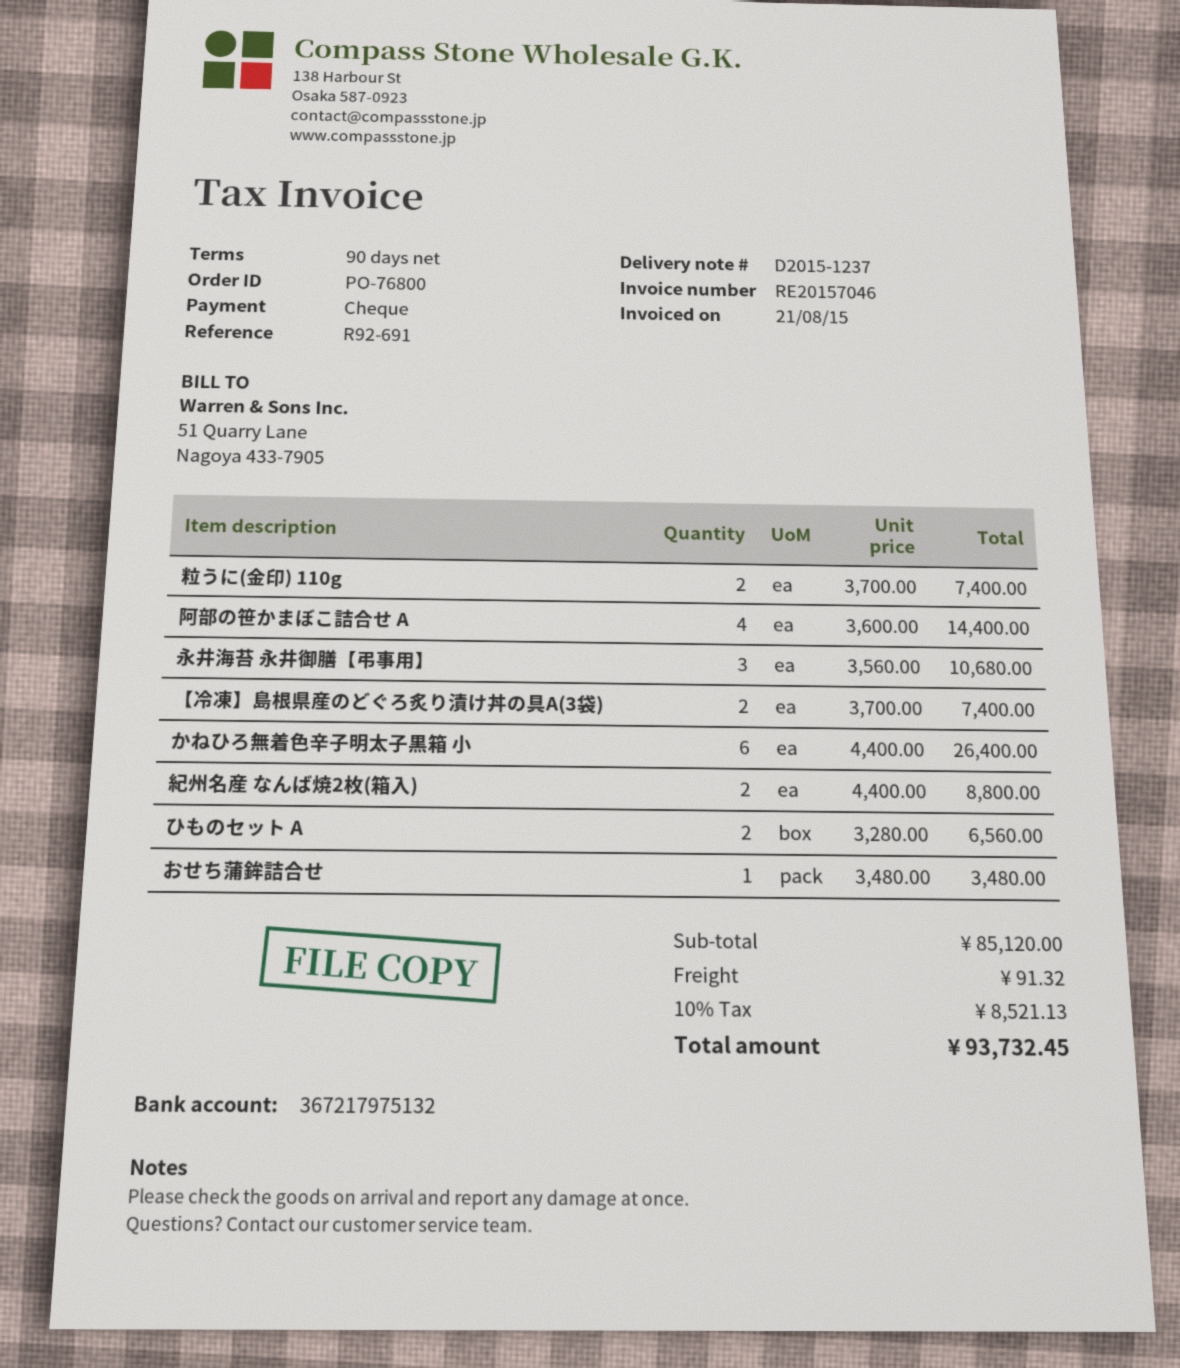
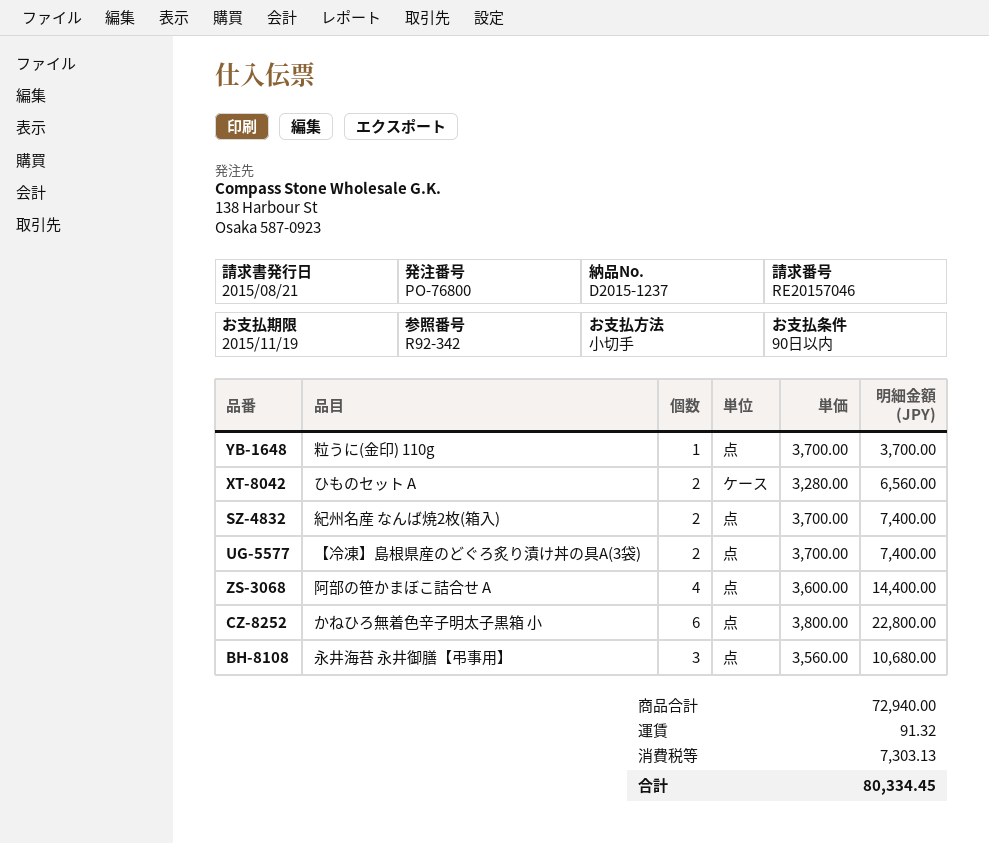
reference: R92-691 -> R92-342
粒うに(金印) 110g: 2 x 3700.00 = 7400.00 -> 1 x 3700.00 = 3700.00
かねひろ無着色辛子明太子黒箱 小: 6 x 4400.00 = 26400.00 -> 6 x 3800.00 = 22800.00
紀州名産 なんば焼2枚(箱入): 2 x 4400.00 = 8800.00 -> 2 x 3700.00 = 7400.00
おせち蒲鉾詰合せ: 1 x 3480.00 = 3480.00 -> none
subtotal: 85120.00 -> 72940.00
tax: 8521.13 -> 7303.13
total: 93732.45 -> 80334.45

